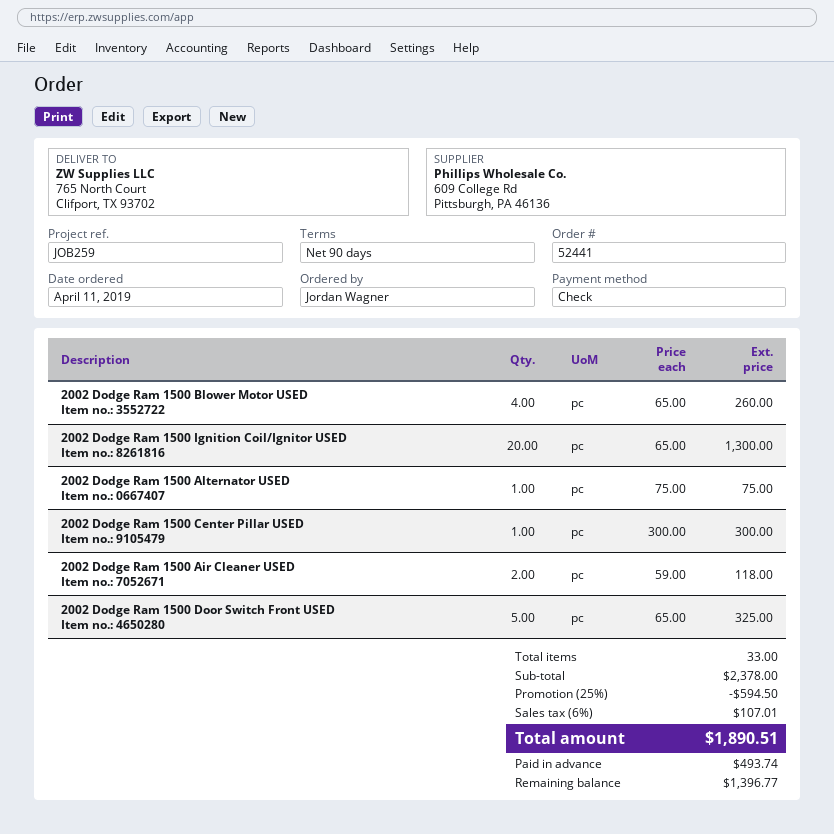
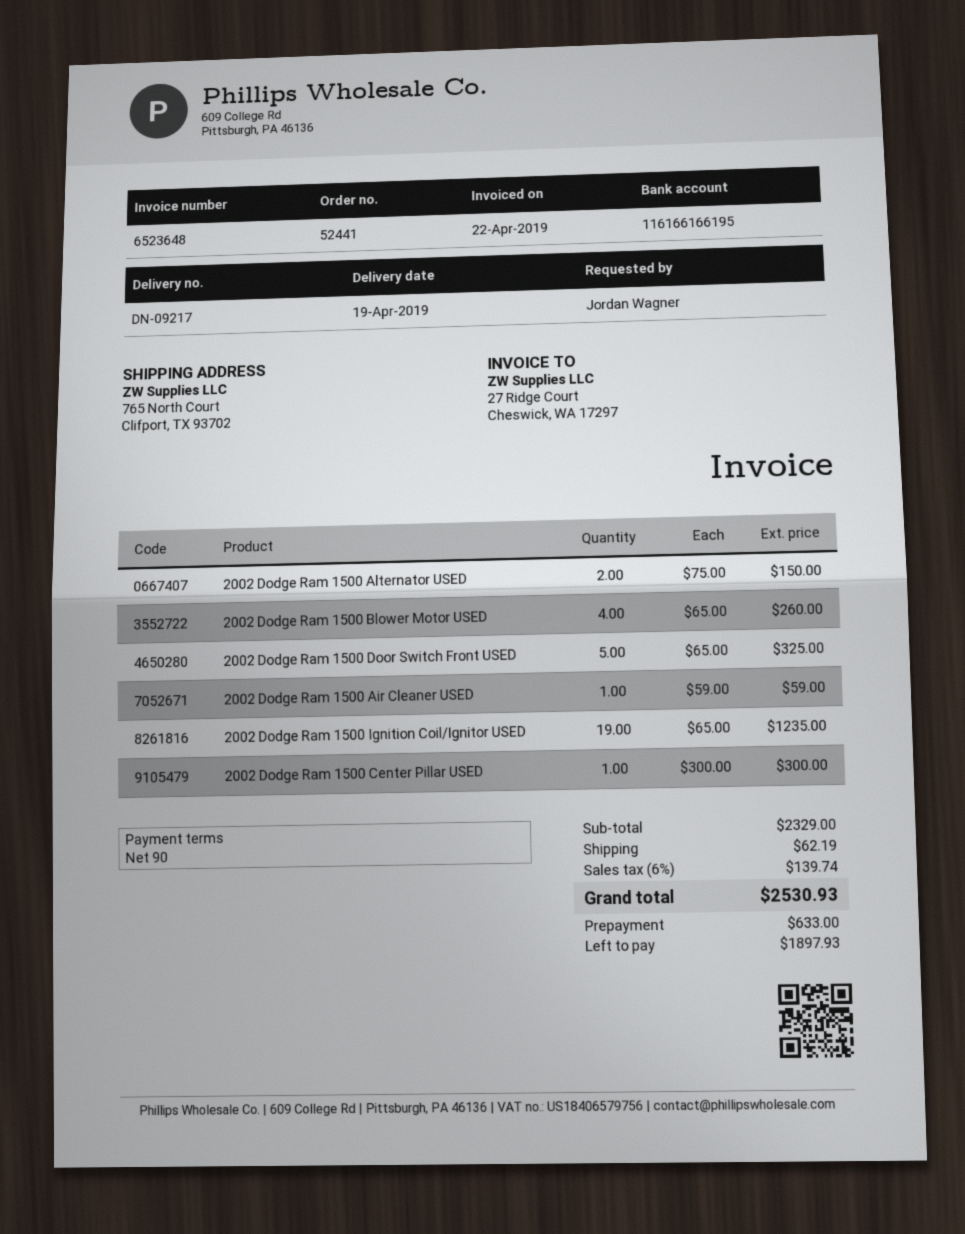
2002 Dodge Ram 1500 Ignition Coil/Ignitor USED: 20 x 65.00 = 1300.00 -> 19 x 65.00 = 1235.00
2002 Dodge Ram 1500 Alternator USED: 1 x 75.00 = 75.00 -> 2 x 75.00 = 150.00
2002 Dodge Ram 1500 Air Cleaner USED: 2 x 59.00 = 118.00 -> 1 x 59.00 = 59.00
subtotal: 2378.00 -> 2329.00
discount: 25% = 594.50 -> none
shipping: none -> 62.19
tax: 6% = 107.01 -> 6% = 139.74
total: 1890.51 -> 2530.93
deposit: 493.74 -> 633.00
balance: 1396.77 -> 1897.93

